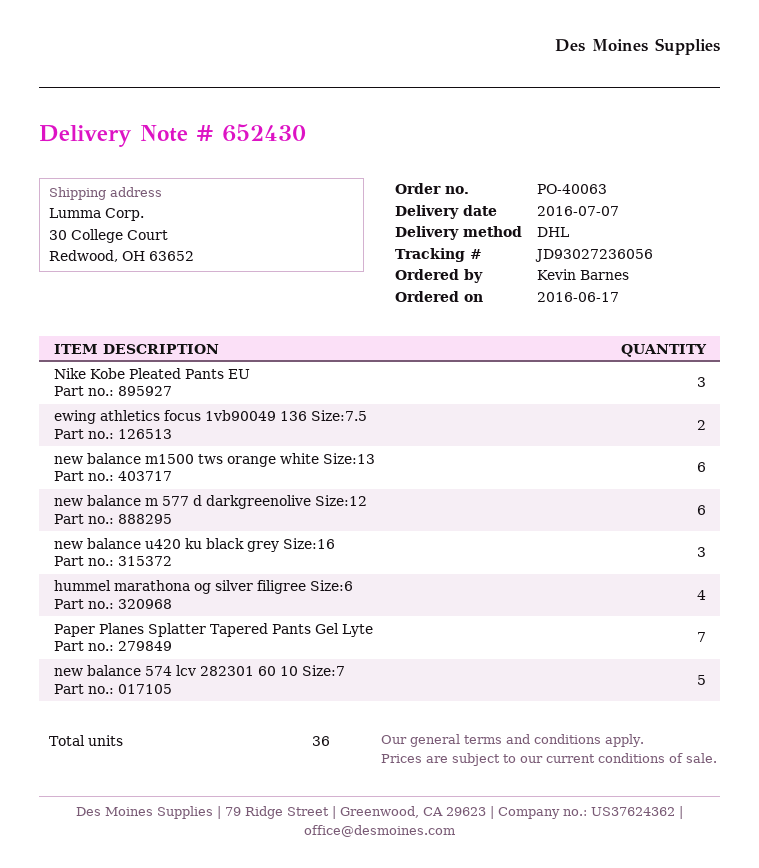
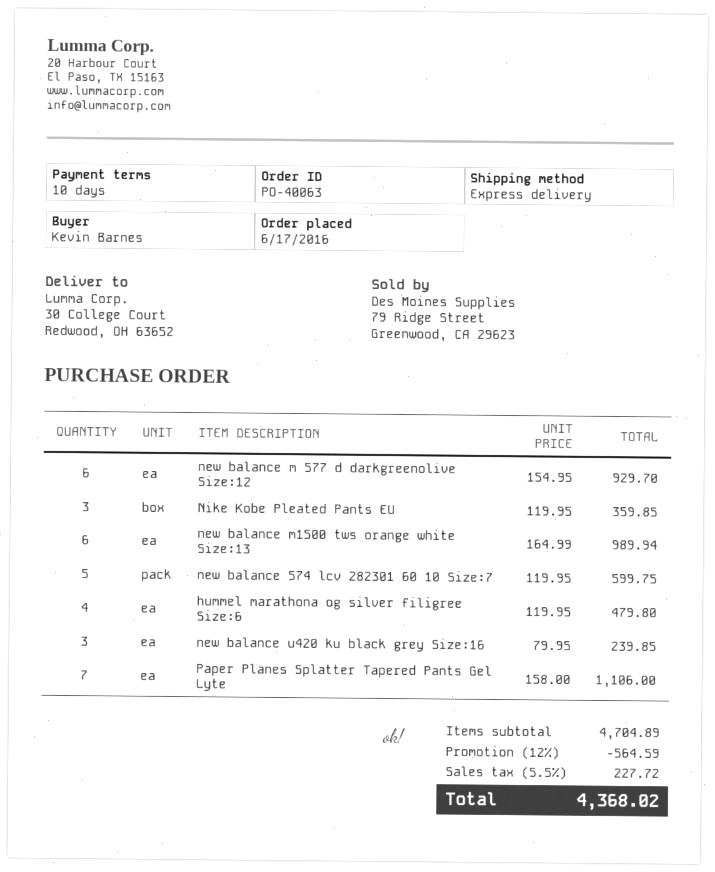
shipping method: DHL -> express
ewing athletics focus 1vb90049 136 Size:7.5: 2 -> none

